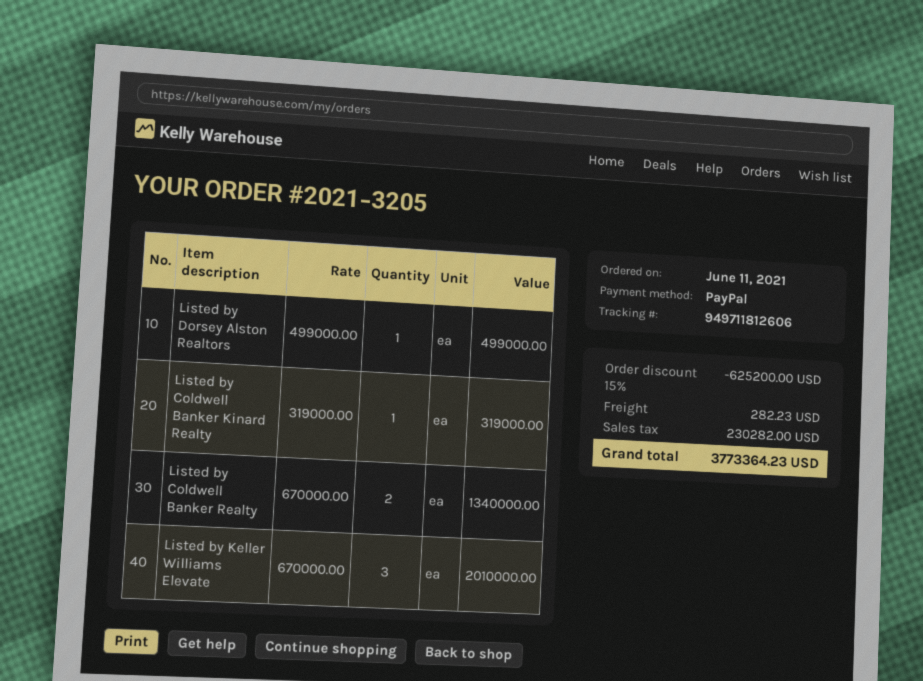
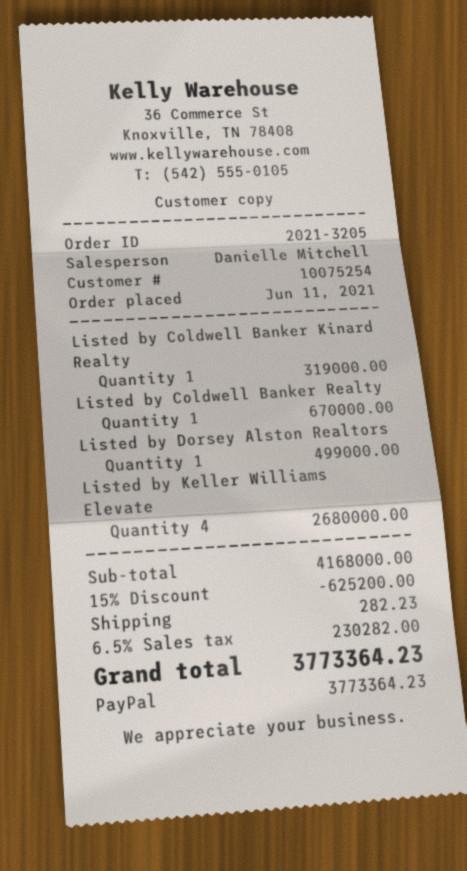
Listed by Coldwell Banker Realty: 2 for 1340000.00 -> 1 for 670000.00
Listed by Keller Williams Elevate: 3 for 2010000.00 -> 4 for 2680000.00

